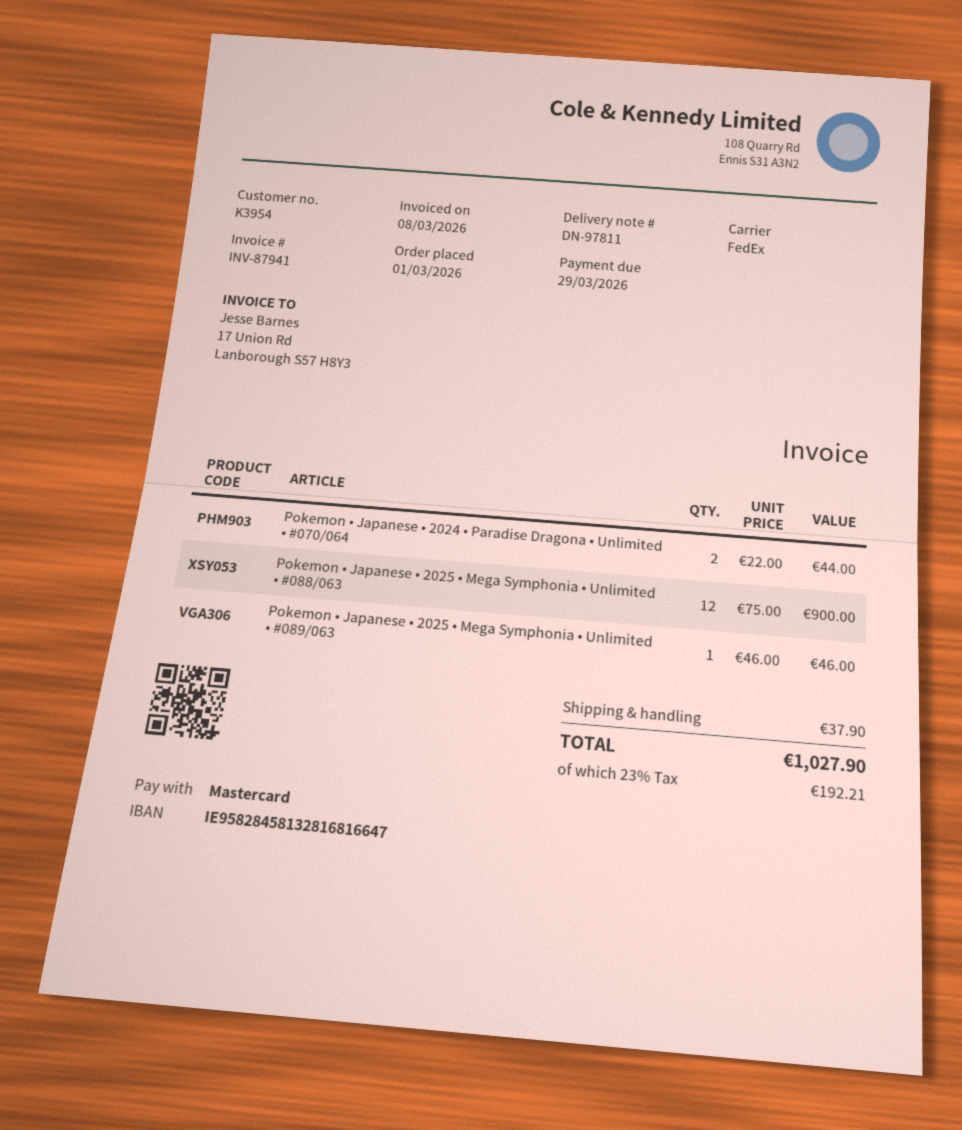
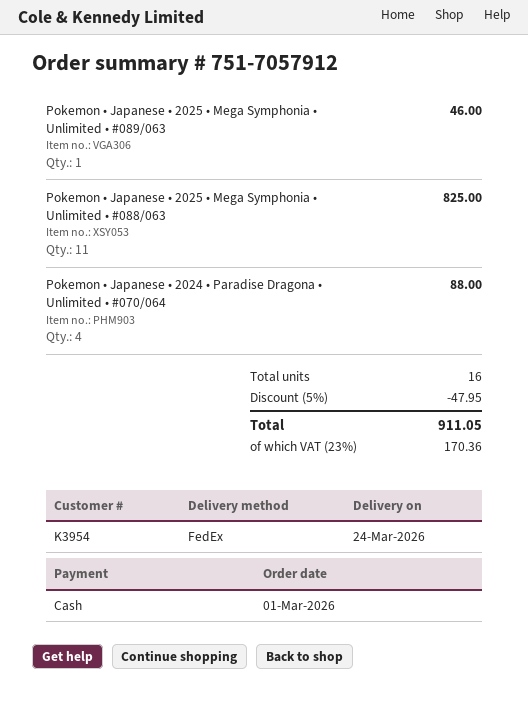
payment method: Mastercard -> cash
Pokemon • Japanese • 2024 • Paradise Dragona • Unlimited • #070/064: 2 for 44.00 -> 4 for 88.00
Pokemon • Japanese • 2025 • Mega Symphonia • Unlimited • #088/063: 12 for 900.00 -> 11 for 825.00
discount: none -> 5% = 47.95
shipping: 37.90 -> none
tax: 23% = 192.21 -> 23% = 170.36
total: 1027.90 -> 911.05

